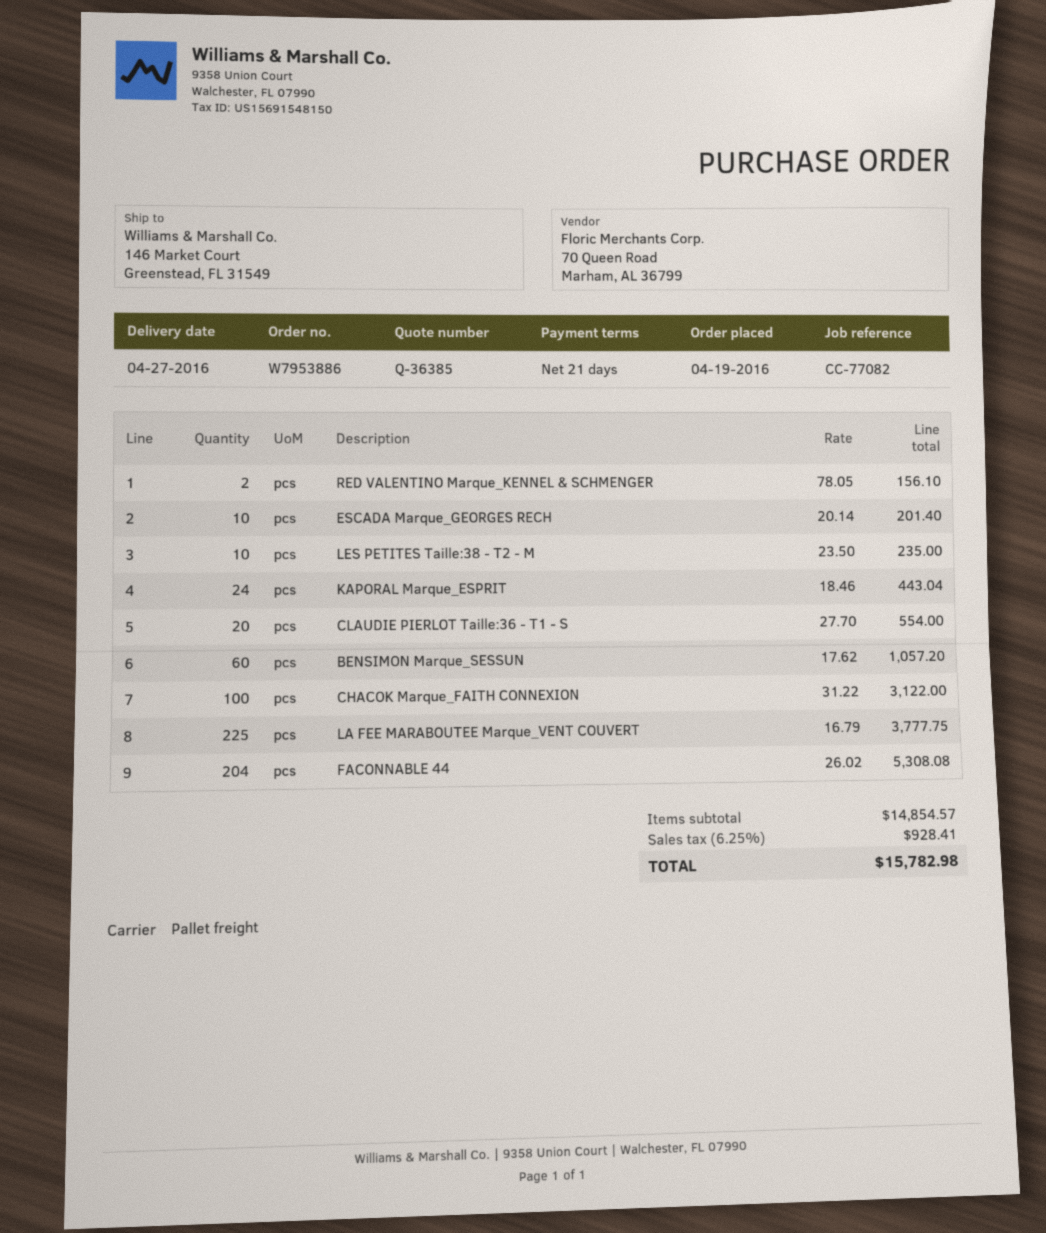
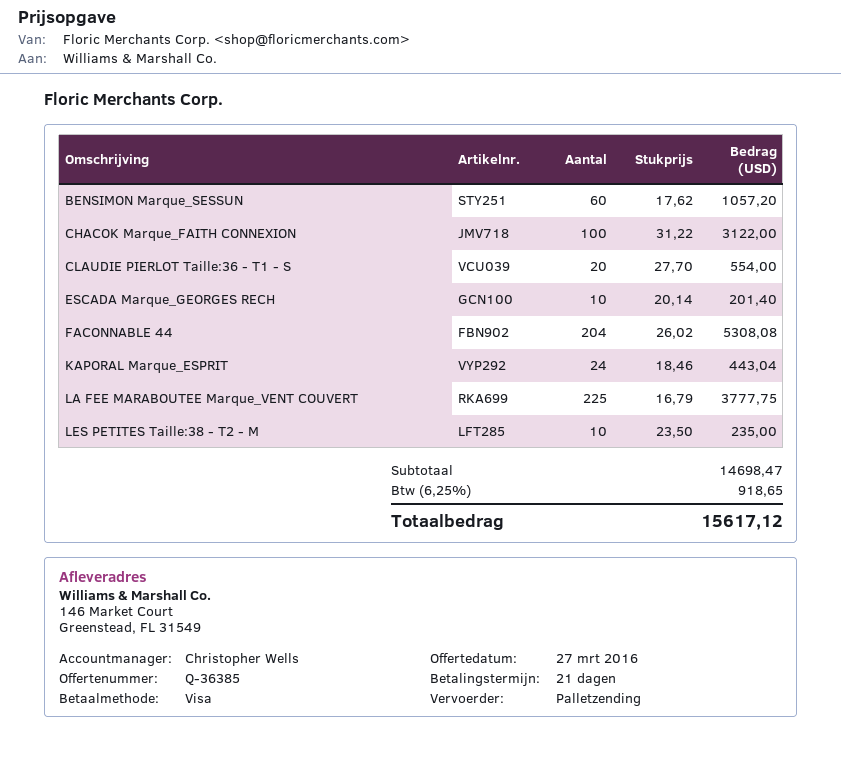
RED VALENTINO Marque_KENNEL & SCHMENGER: 2 x 78.05 = 156.10 -> none
subtotal: 14854.57 -> 14698.47
tax: 6.25% = 928.41 -> 6.25% = 918.65
total: 15782.98 -> 15617.12

